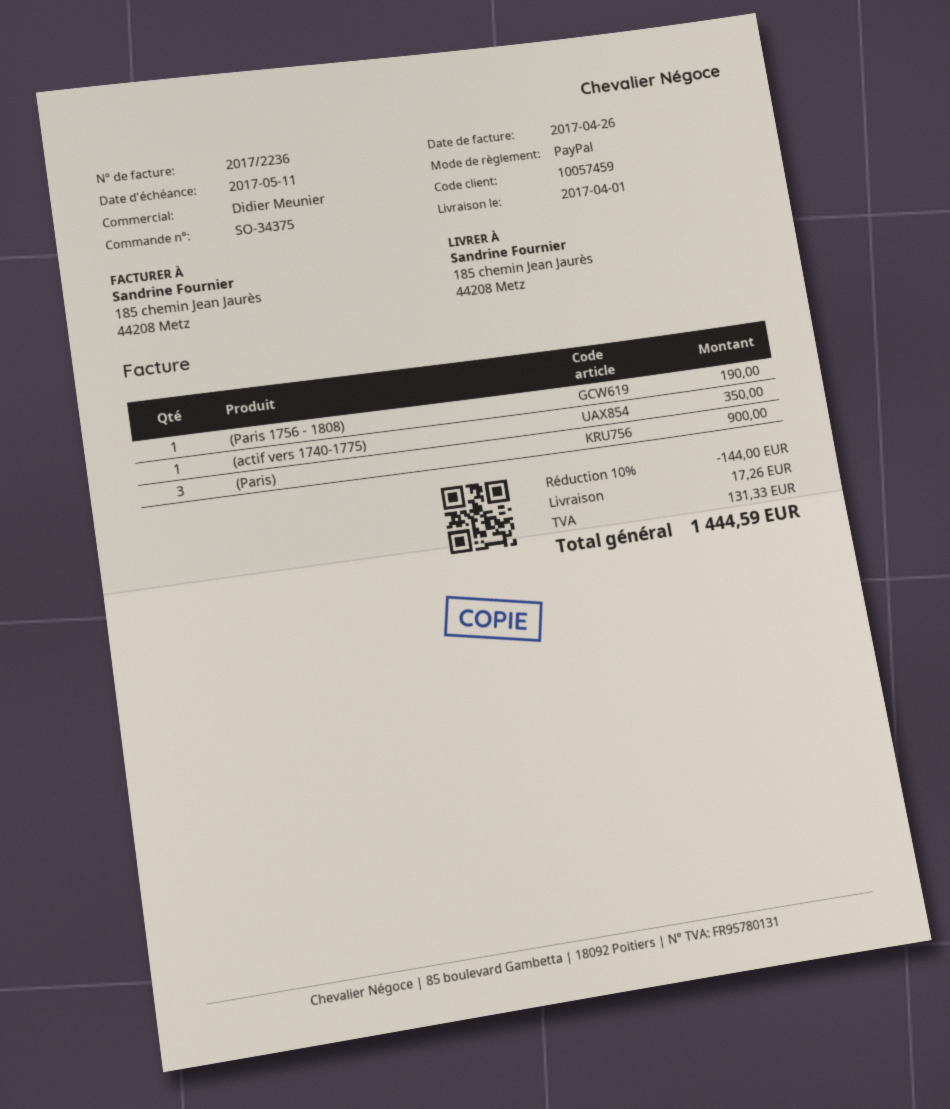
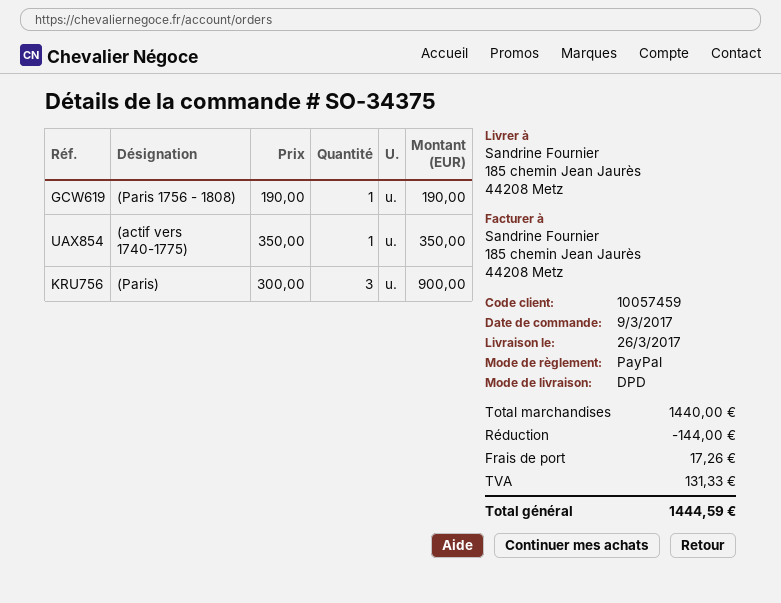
delivery date: 2017-04-01 -> 2017-03-26

